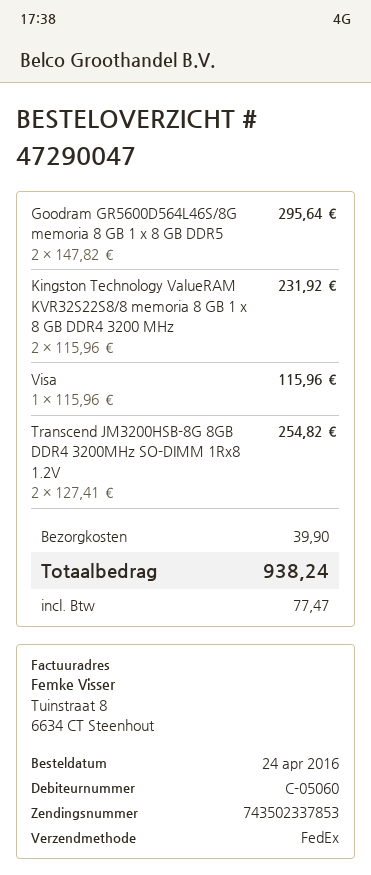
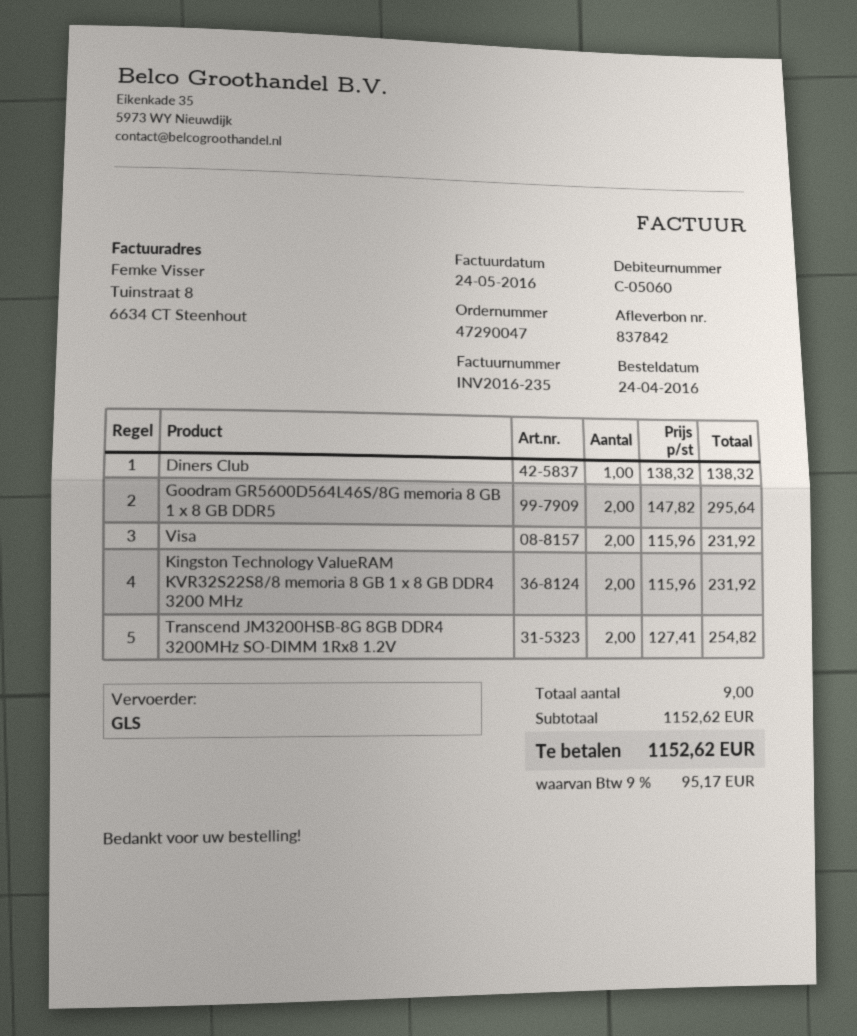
shipping method: FedEx -> GLS
Visa: 1 x 115.96 = 115.96 -> 2 x 115.96 = 231.92
Diners Club: none -> 1 x 138.32 = 138.32
shipping: 39.90 -> none
tax: 77.47 -> 95.17
total: 938.24 -> 1152.62

